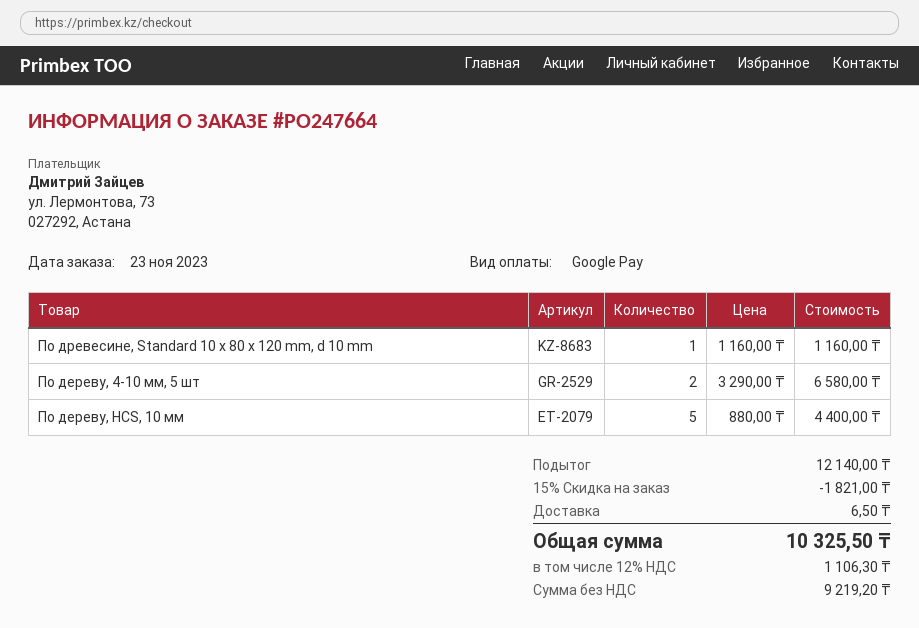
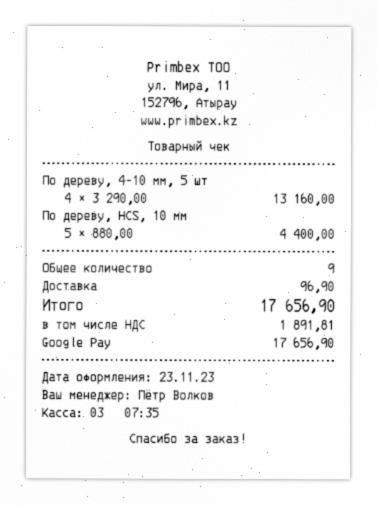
По древесине, Standard 10 x 80 x 120 mm, d 10 mm: 1 x 1160.00 = 1160.00 -> none
По дереву, 4-10 мм, 5 шт: 2 x 3290.00 = 6580.00 -> 4 x 3290.00 = 13160.00
discount: 15% = 1821.00 -> none
shipping: 6.50 -> 96.90
tax: 1106.30 -> 1891.81
total: 10325.50 -> 17656.90

